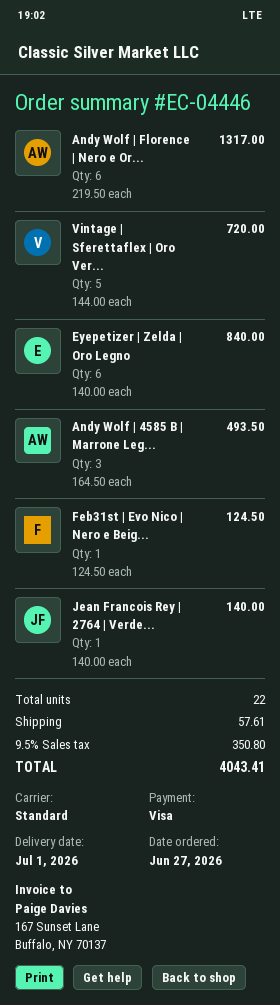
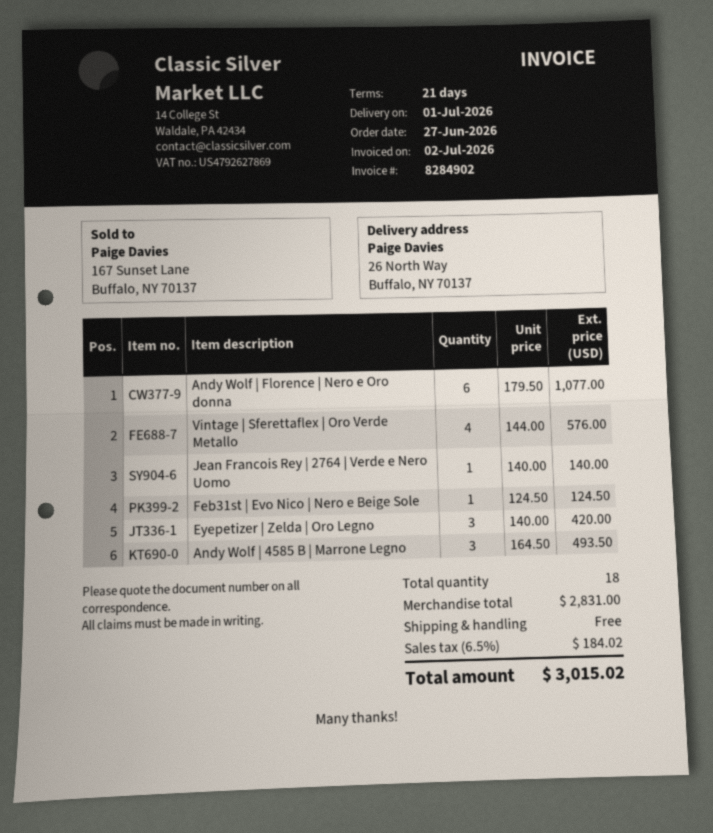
Andy Wolf | Florence | Nero e Or...: 6 x 219.50 = 1317.00 -> 6 x 179.50 = 1077.00
Vintage | Sferettaflex | Oro Ver...: 5 x 144.00 = 720.00 -> 4 x 144.00 = 576.00
Eyepetizer | Zelda | Oro Legno: 6 x 140.00 = 840.00 -> 3 x 140.00 = 420.00
total quantity: 22 -> 18
shipping: 57.61 -> 0.00
tax: 9.5% = 350.80 -> 6.5% = 184.02
total: 4043.41 -> 3015.02

